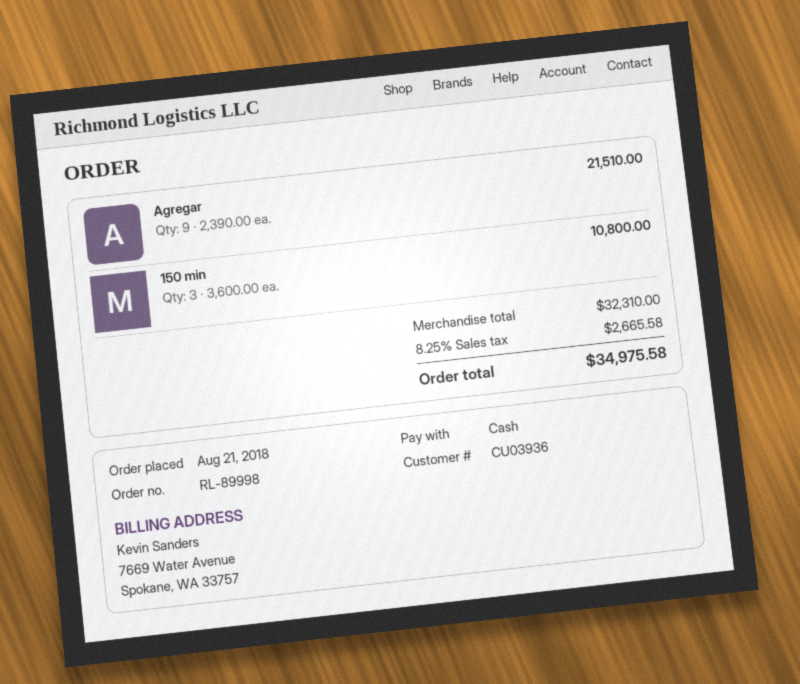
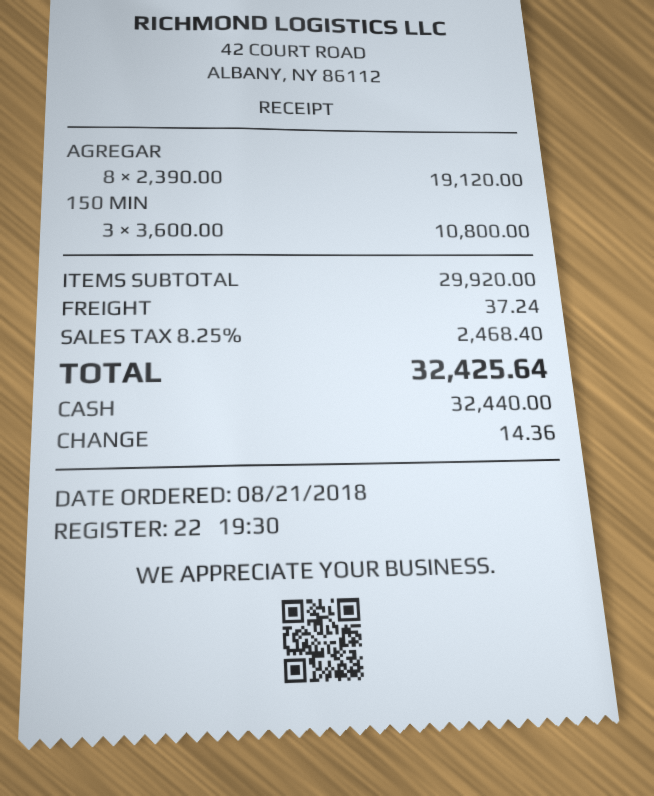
Agregar: 9 x 2390.00 = 21510.00 -> 8 x 2390.00 = 19120.00
subtotal: 32310.00 -> 29920.00
shipping: none -> 37.24
tax: 8.25% = 2665.58 -> 8.25% = 2468.40
total: 34975.58 -> 32425.64

